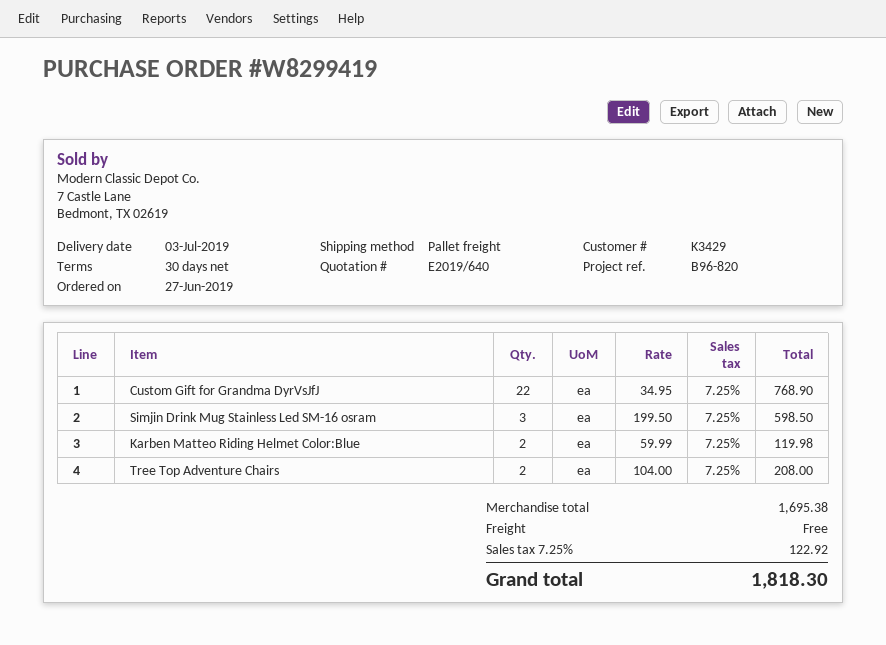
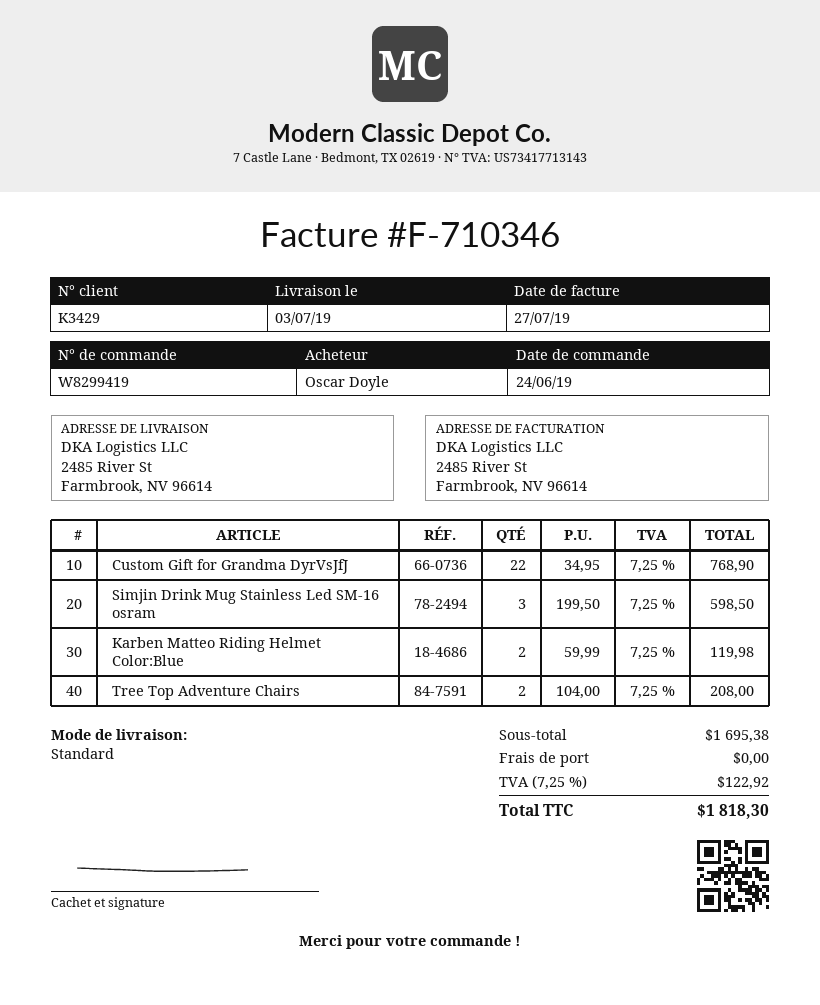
order date: 2019-06-27 -> 2019-06-24
shipping method: pallet freight -> standard

